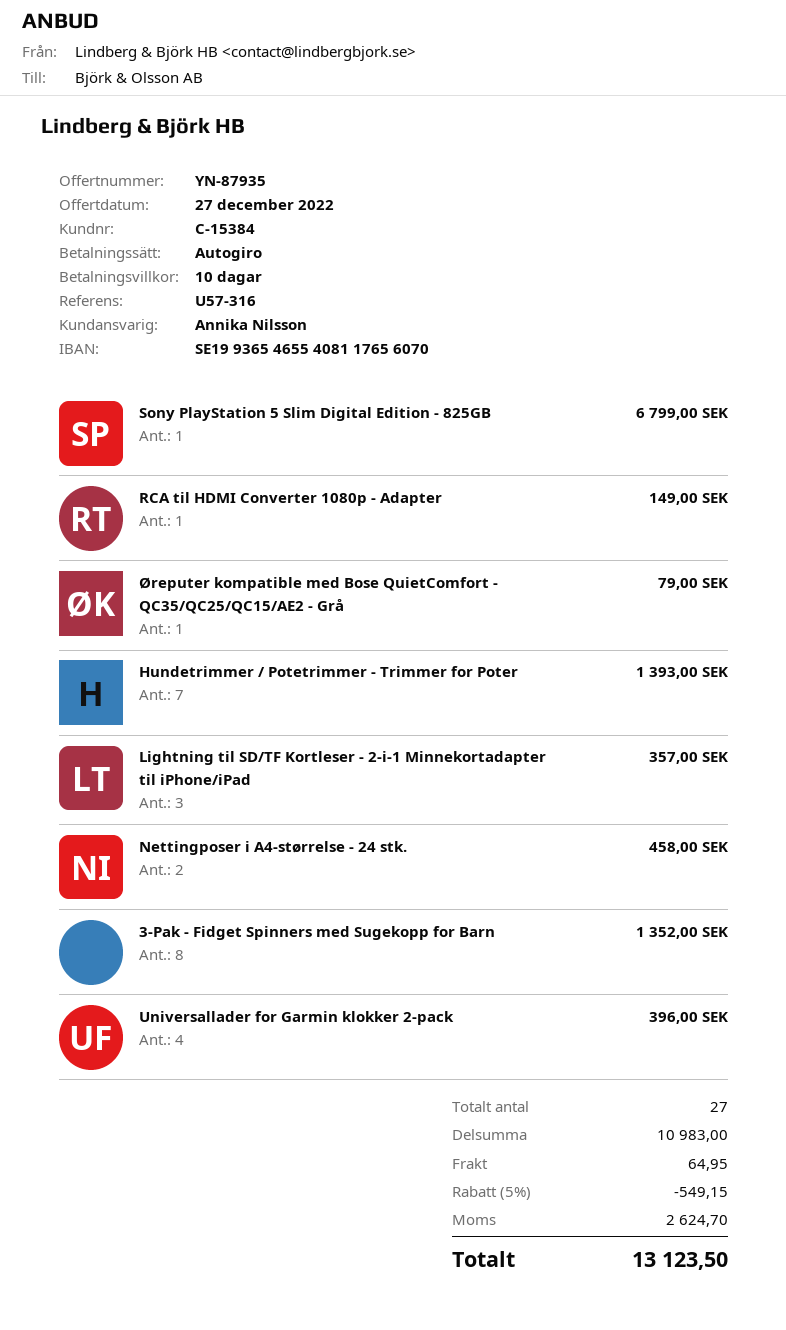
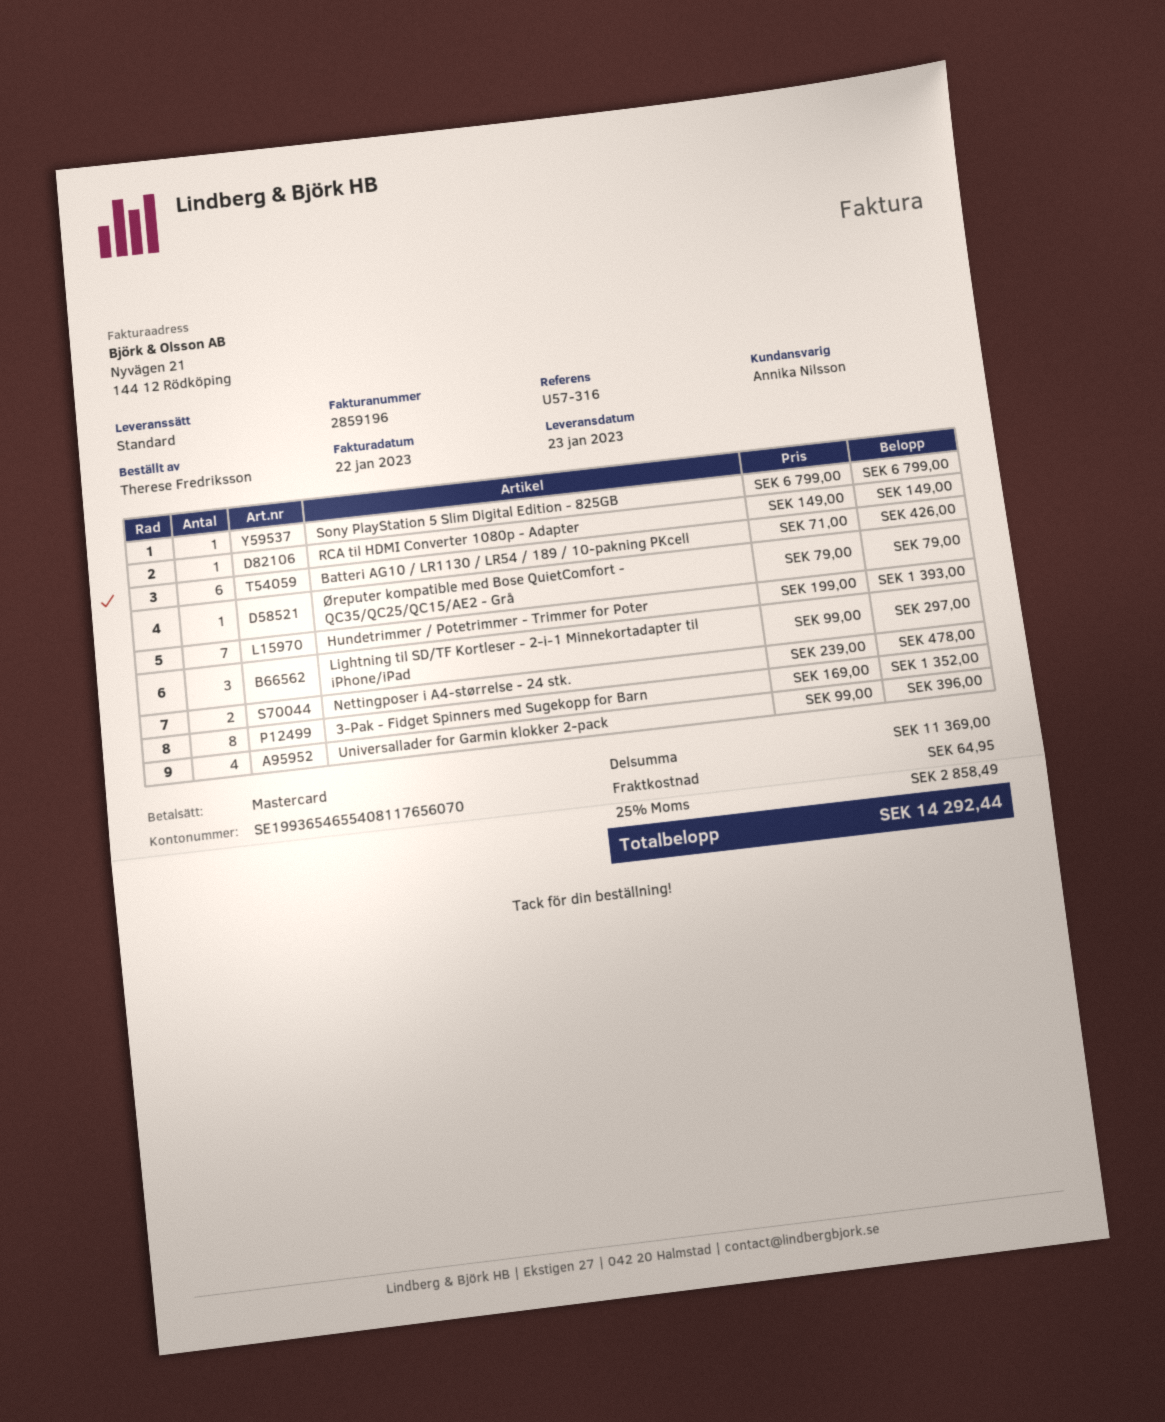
payment method: direct debit -> Mastercard
Lightning til SD/TF Kortleser - 2-i-1 Minnekortadapter til iPhone/iPad: 3 for 357.00 -> 3 for 297.00
Nettingposer i A4-størrelse - 24 stk.: 2 for 458.00 -> 2 for 478.00
Batteri AG10 / LR1130 / LR54 / 189 / 10-pakning PKcell: none -> 6 for 426.00
subtotal: 10983.00 -> 11369.00
discount: 5% = 549.15 -> none
tax: 2624.70 -> 2858.49
total: 13123.50 -> 14292.44

